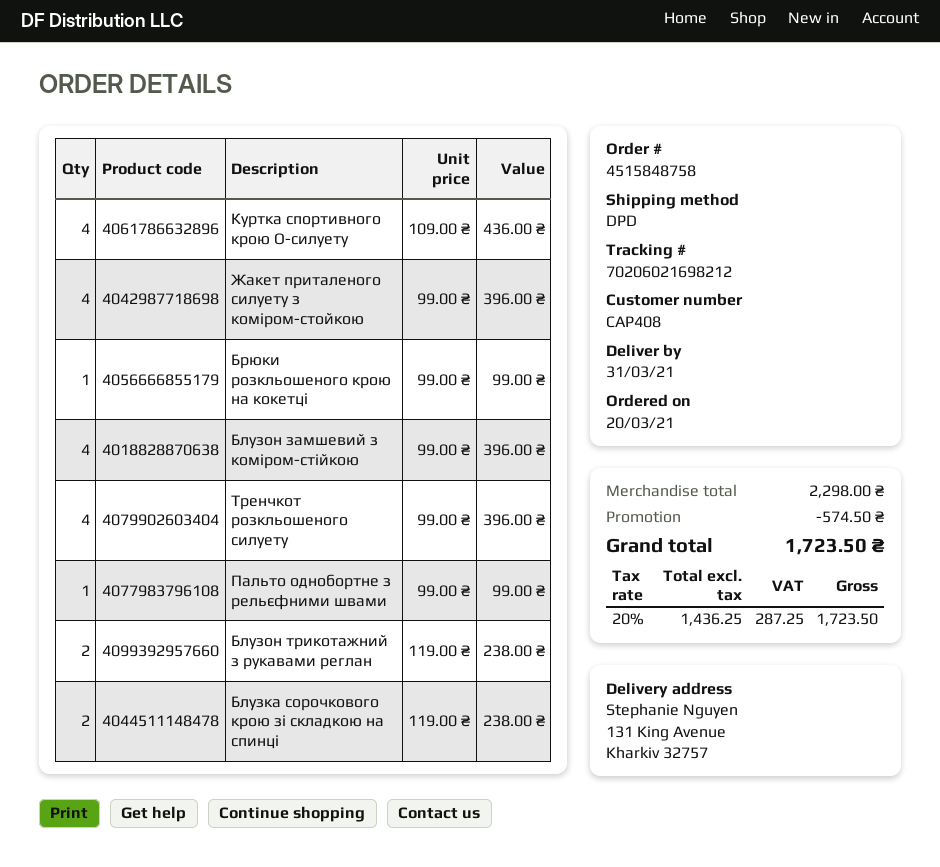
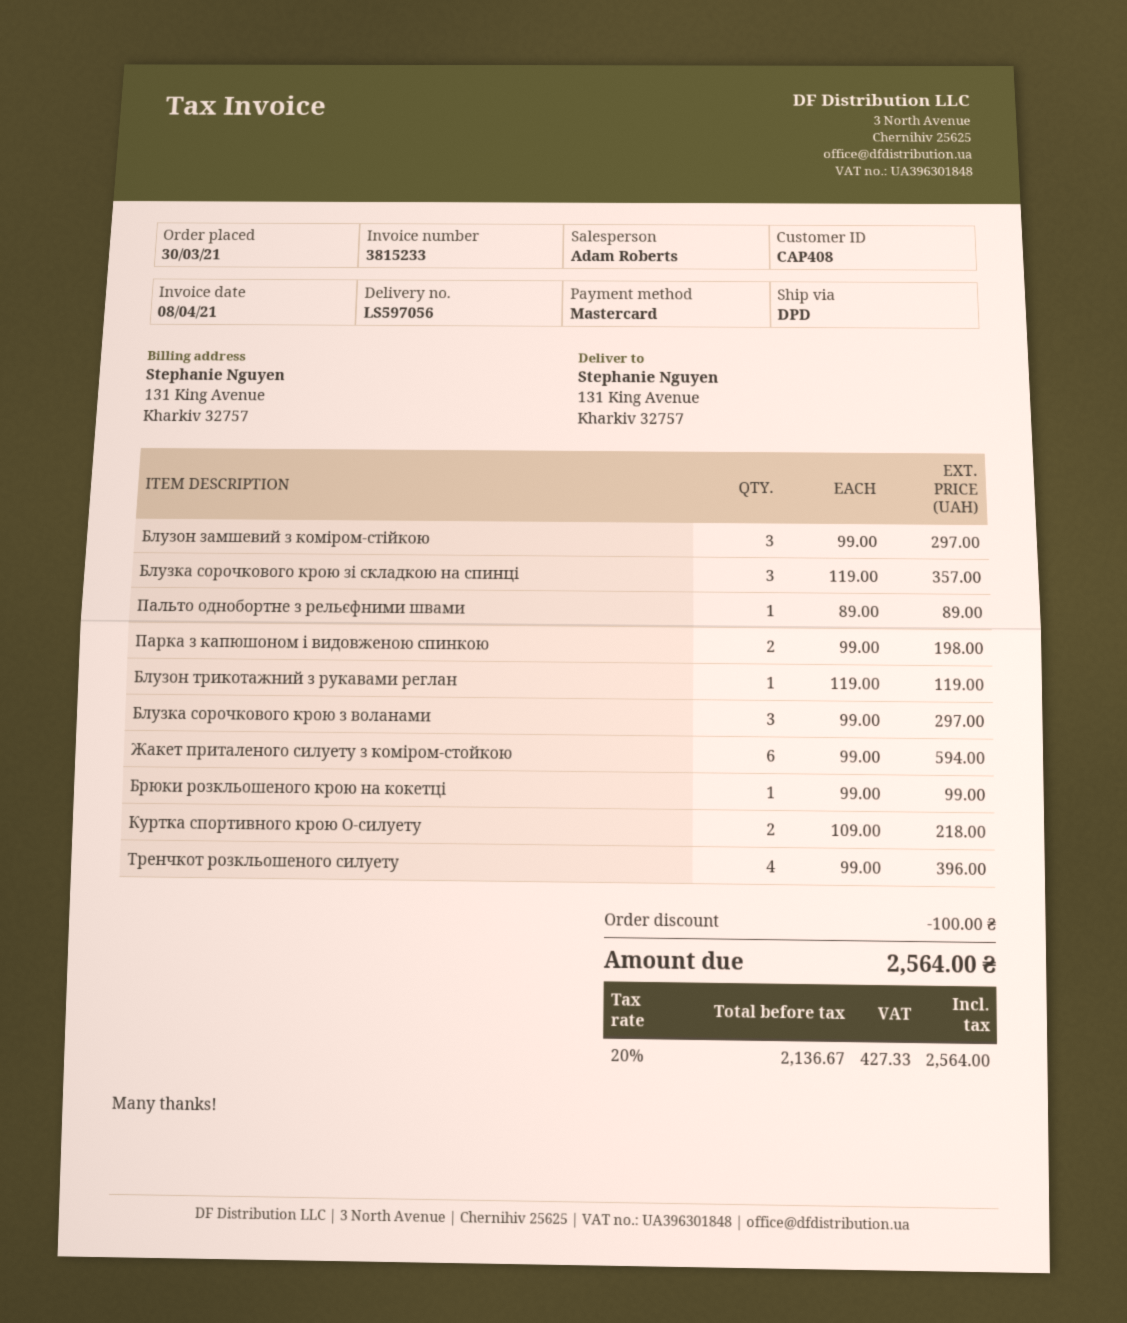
order date: 2021-03-20 -> 2021-03-30
Куртка спортивного крою О-силуету: 4 x 109.00 = 436.00 -> 2 x 109.00 = 218.00
Жакет приталеного силуету з коміром-стойкою: 4 x 99.00 = 396.00 -> 6 x 99.00 = 594.00
Блузон замшевий з коміром-стійкою: 4 x 99.00 = 396.00 -> 3 x 99.00 = 297.00
Пальто однобортне з рельєфними швами: 1 x 99.00 = 99.00 -> 1 x 89.00 = 89.00
Блузон трикотажний з рукавами реглан: 2 x 119.00 = 238.00 -> 1 x 119.00 = 119.00
Блузка сорочкового крою зі складкою на спинці: 2 x 119.00 = 238.00 -> 3 x 119.00 = 357.00
Парка з капюшоном і видовженою спинкою: none -> 2 x 99.00 = 198.00
Блузка сорочкового крою з воланами: none -> 3 x 99.00 = 297.00
discount: 574.50 -> 100.00
net: 1436.25 -> 2136.67
tax: 20% = 287.25 -> 20% = 427.33
total: 1723.50 -> 2564.00

